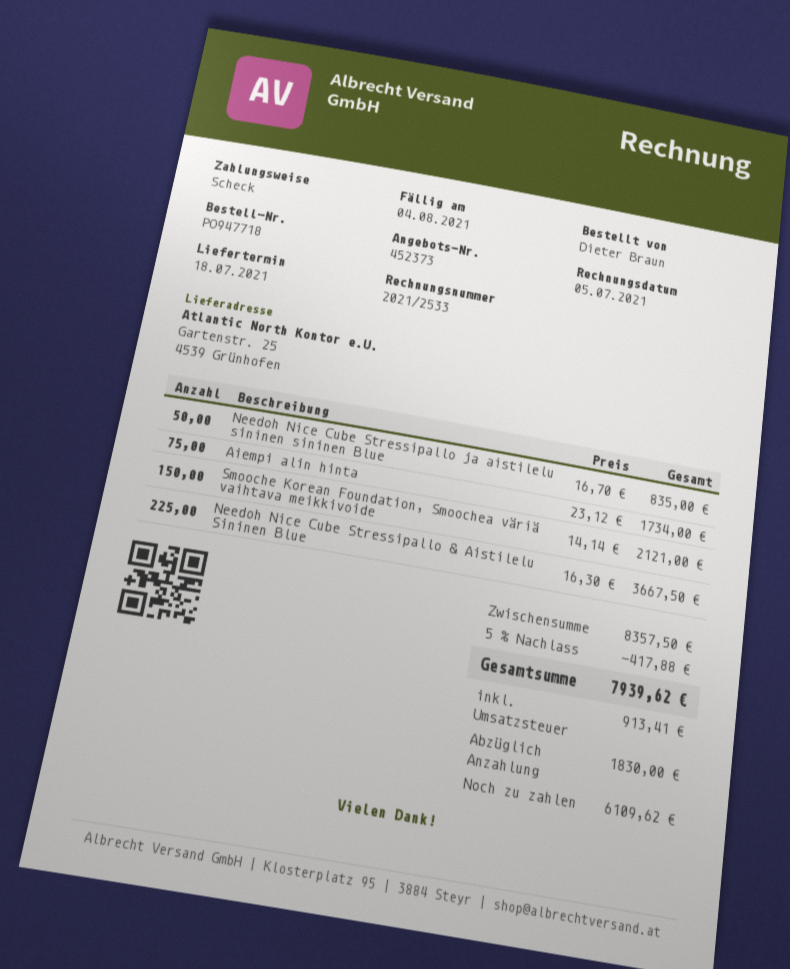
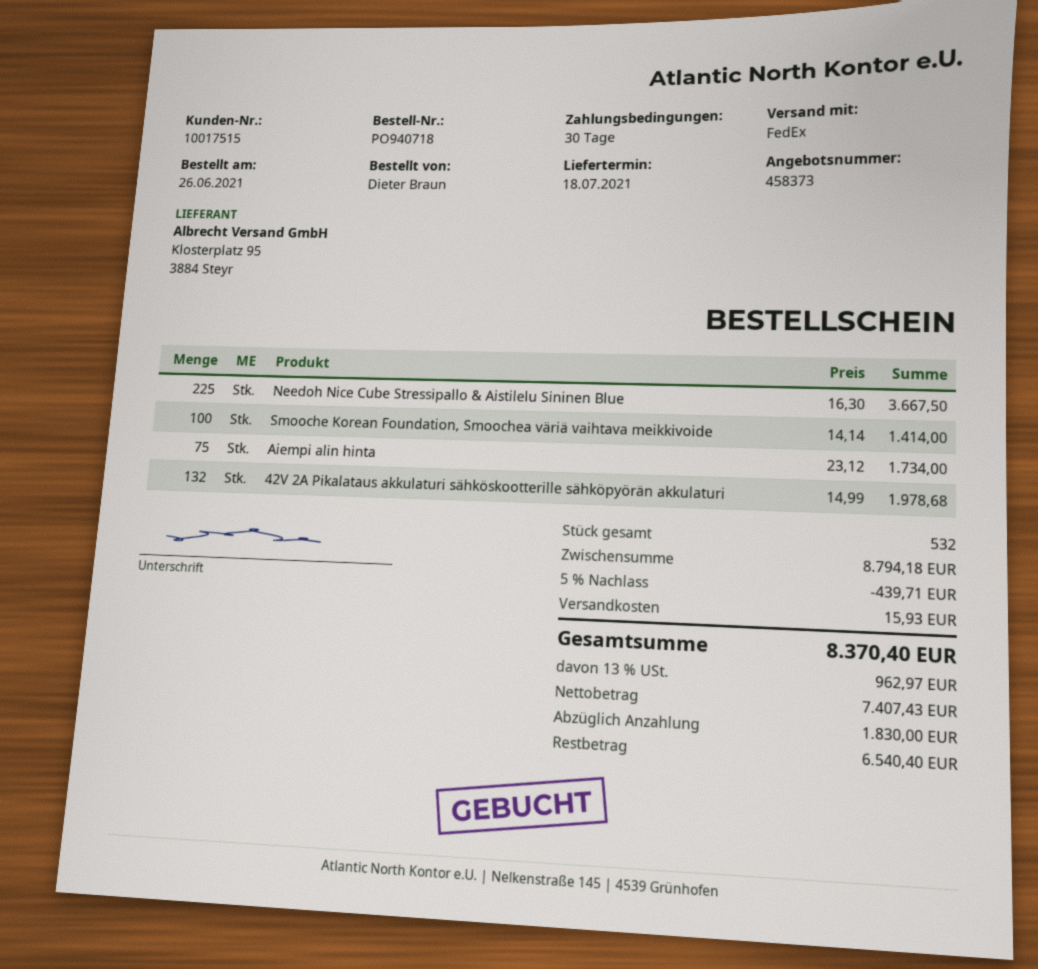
quote number: 452373 -> 458373
order number: PO947718 -> PO940718
Needoh Nice Cube Stressipallo ja aistilelu sininen sininen Blue: 50 x 16.70 = 835.00 -> none
Smooche Korean Foundation, Smoochea väriä vaihtava meikkivoide: 150 x 14.14 = 2121.00 -> 100 x 14.14 = 1414.00
42V 2A Pikalataus akkulaturi sähköskootterille sähköpyörän akkulaturi: none -> 132 x 14.99 = 1978.68
subtotal: 8357.50 -> 8794.18
discount: 5% = 417.88 -> 5% = 439.71
shipping: none -> 15.93
tax: 913.41 -> 962.97
total: 7939.62 -> 8370.40
balance: 6109.62 -> 6540.40

